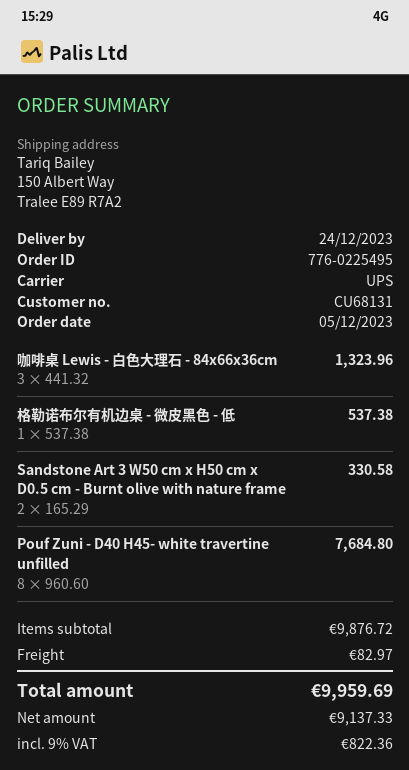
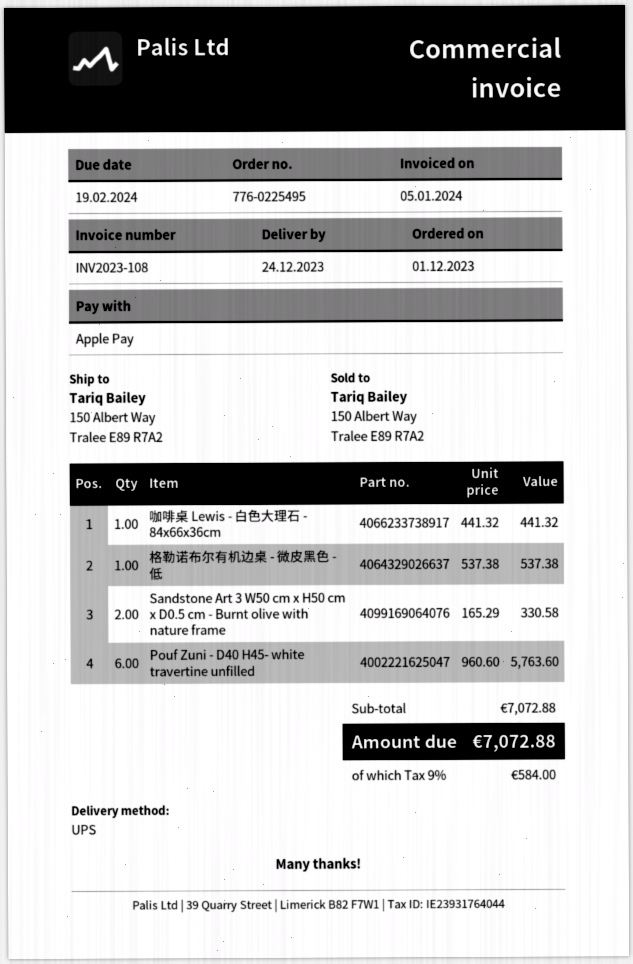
order date: 2023-12-05 -> 2023-12-01
咖啡桌 Lewis - 白色大理石 - 84x66x36cm: 3 x 441.32 = 1323.96 -> 1 x 441.32 = 441.32
Pouf Zuni - D40 H45- white travertine unfilled: 8 x 960.60 = 7684.80 -> 6 x 960.60 = 5763.60
subtotal: 9876.72 -> 7072.88
shipping: 82.97 -> none
tax: 9% = 822.36 -> 9% = 584.00
total: 9959.69 -> 7072.88

